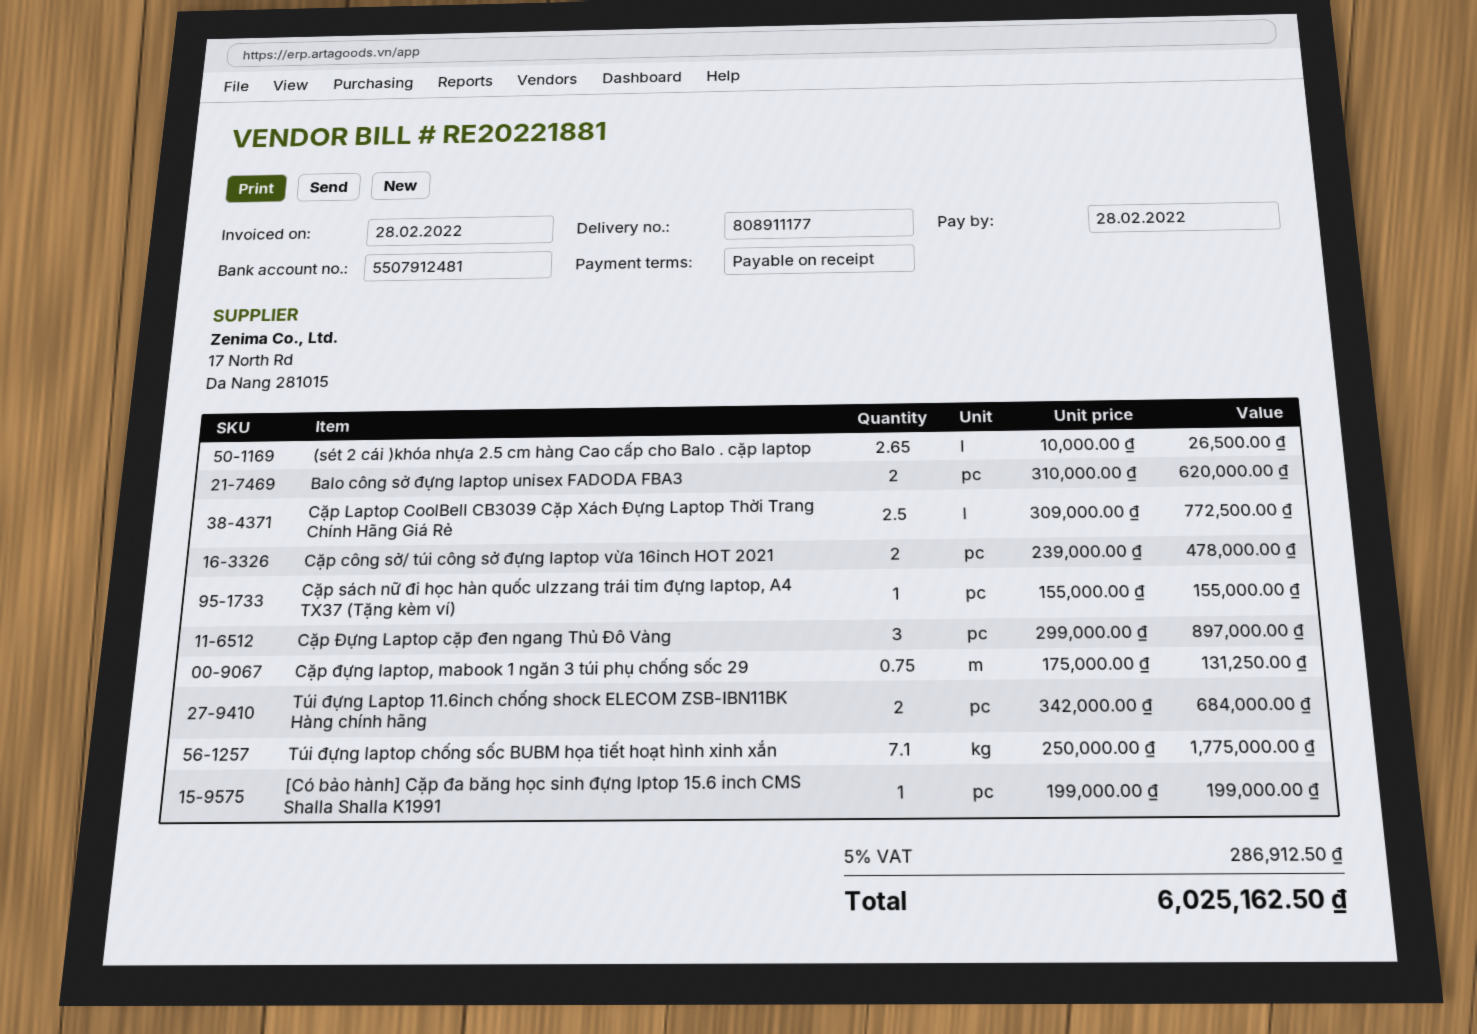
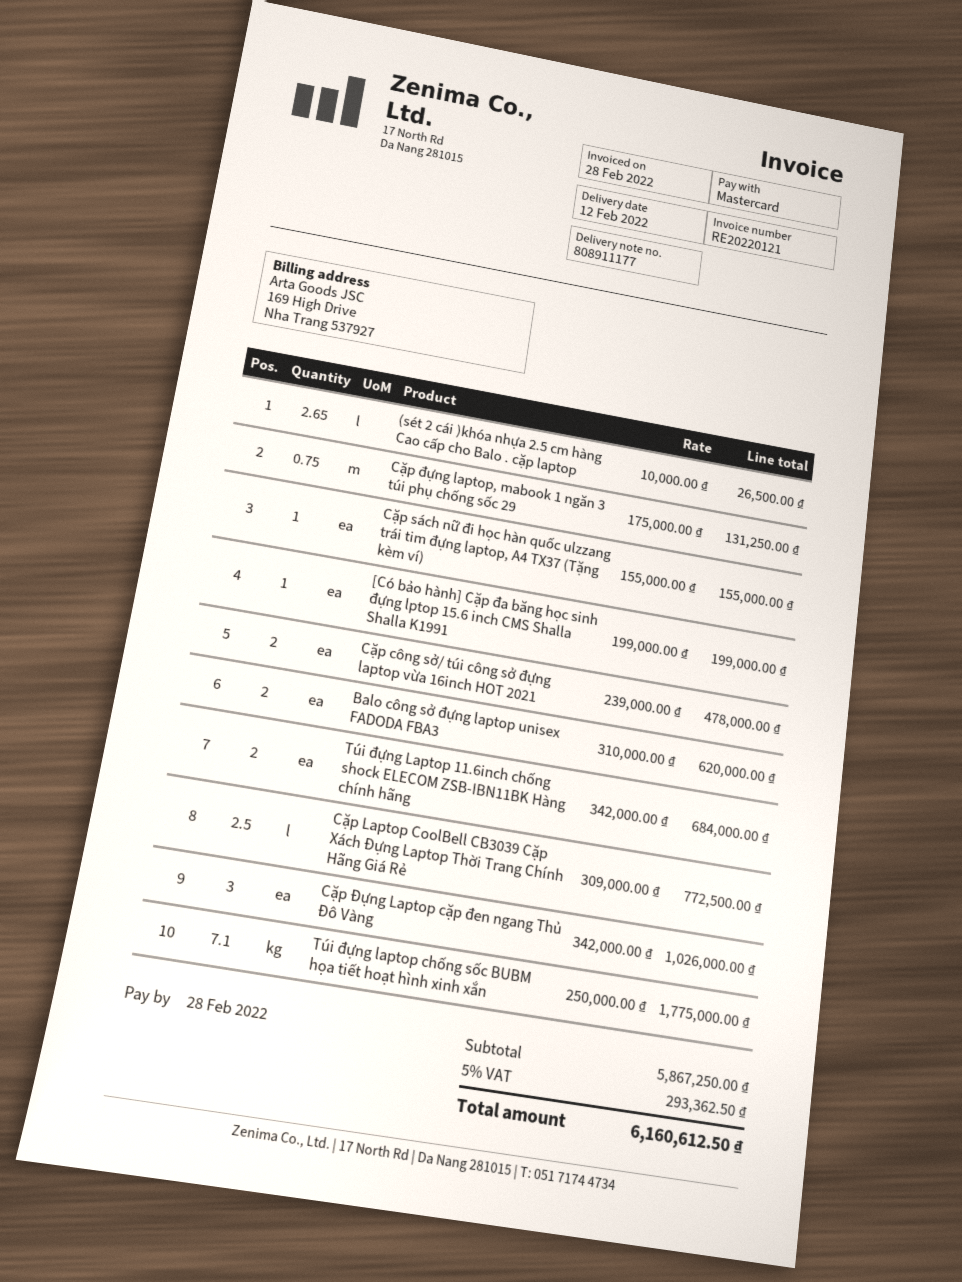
invoice number: RE20221881 -> RE20220121
Cặp Đựng Laptop cặp đen ngang Thủ Đô Vàng: 3 x 299000.00 = 897000.00 -> 3 x 342000.00 = 1026000.00
tax: 5% = 286912.50 -> 5% = 293362.50
total: 6025162.50 -> 6160612.50

